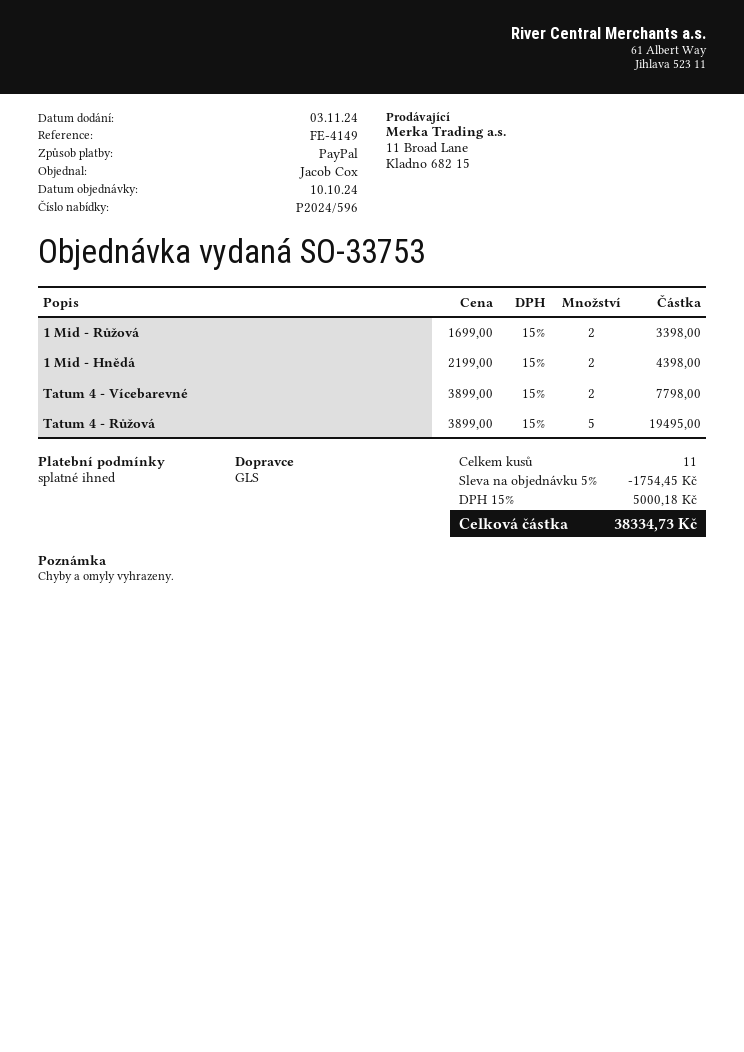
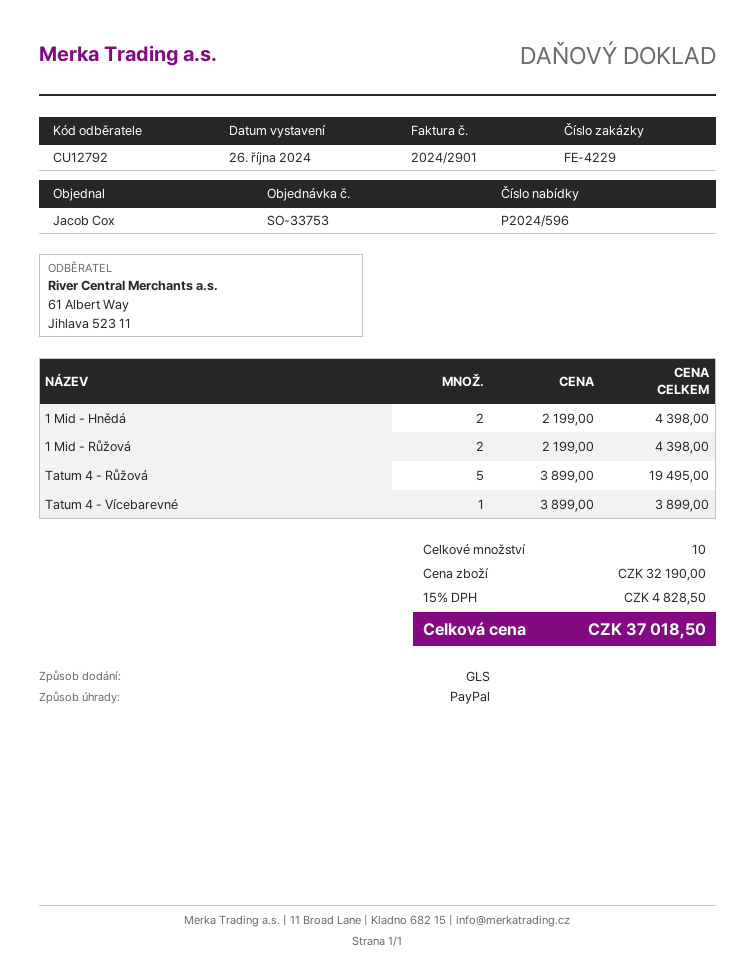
reference: FE-4149 -> FE-4229
1 Mid - Růžová: 2 x 1699.00 = 3398.00 -> 2 x 2199.00 = 4398.00
Tatum 4 - Vícebarevné: 2 x 3899.00 = 7798.00 -> 1 x 3899.00 = 3899.00
total quantity: 11 -> 10
discount: 5% = 1754.45 -> none
tax: 15% = 5000.18 -> 15% = 4828.50
total: 38334.73 -> 37018.50

